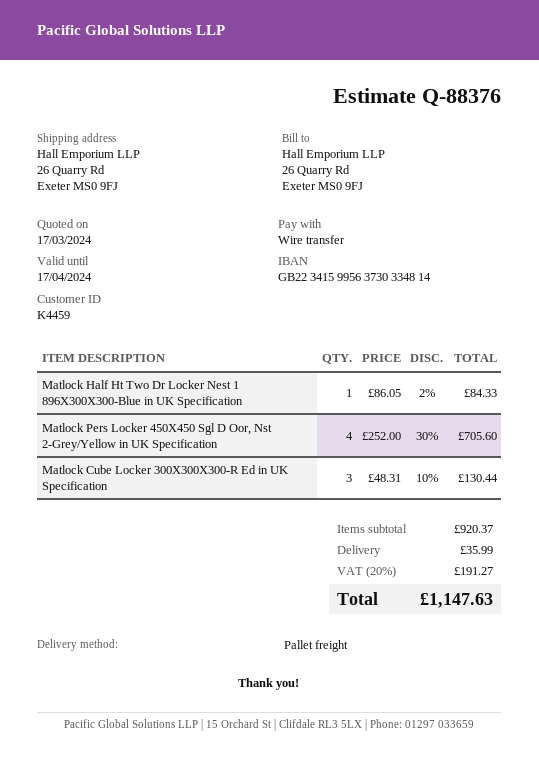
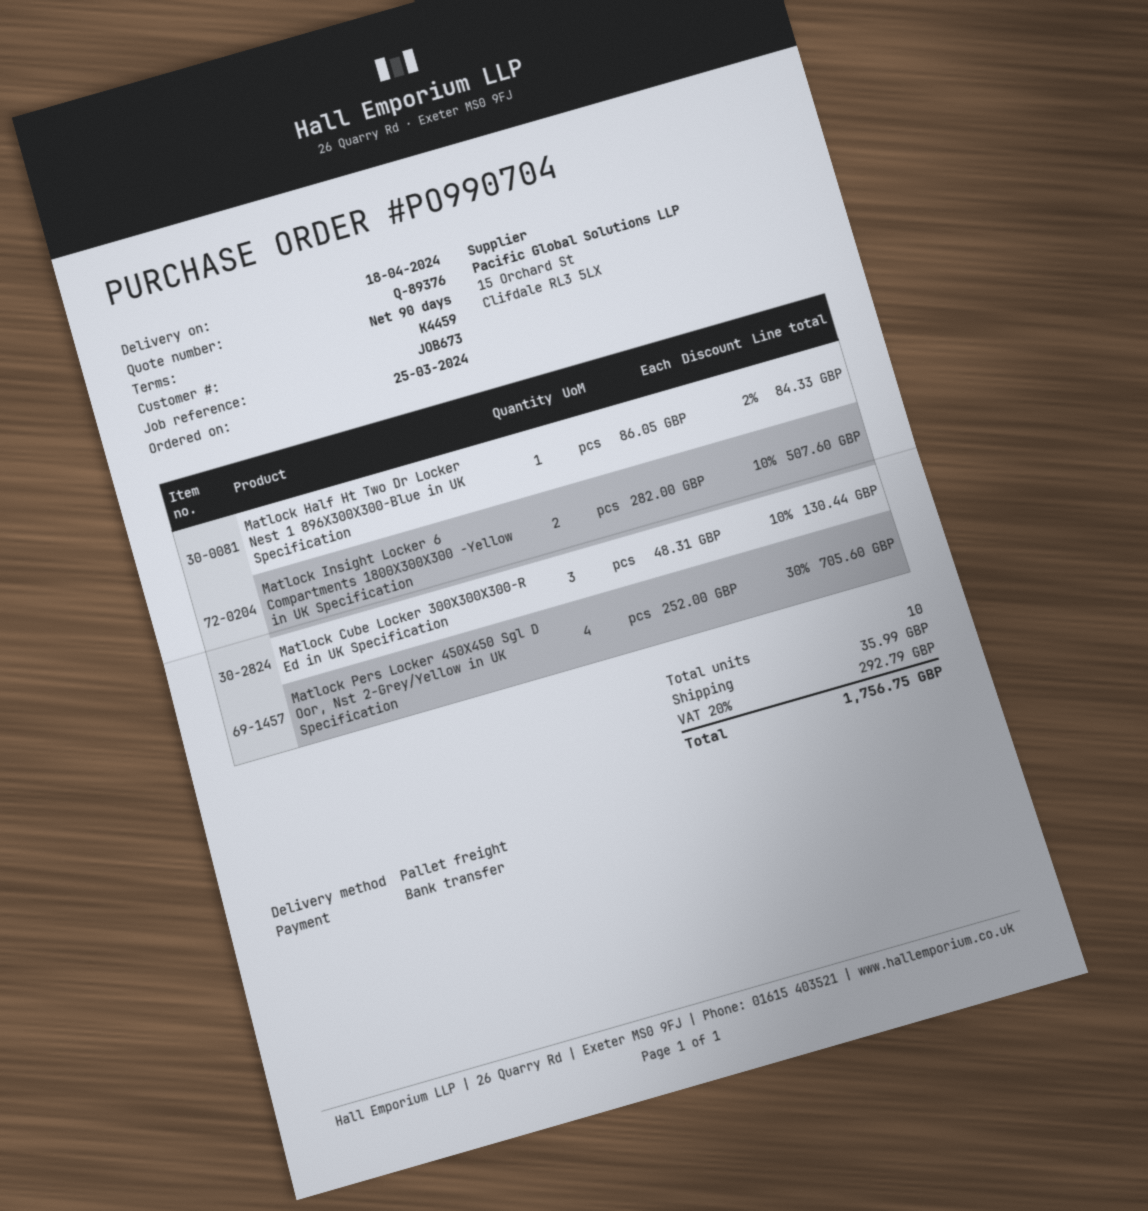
quote number: Q-88376 -> Q-89376
Matlock Insight Locker 6 Compartments 1800X300X300 -Yellow in UK Specification: none -> 2 x 282.00 - 10% = 507.60
tax: 20% = 191.27 -> 20% = 292.79
total: 1147.63 -> 1756.75

